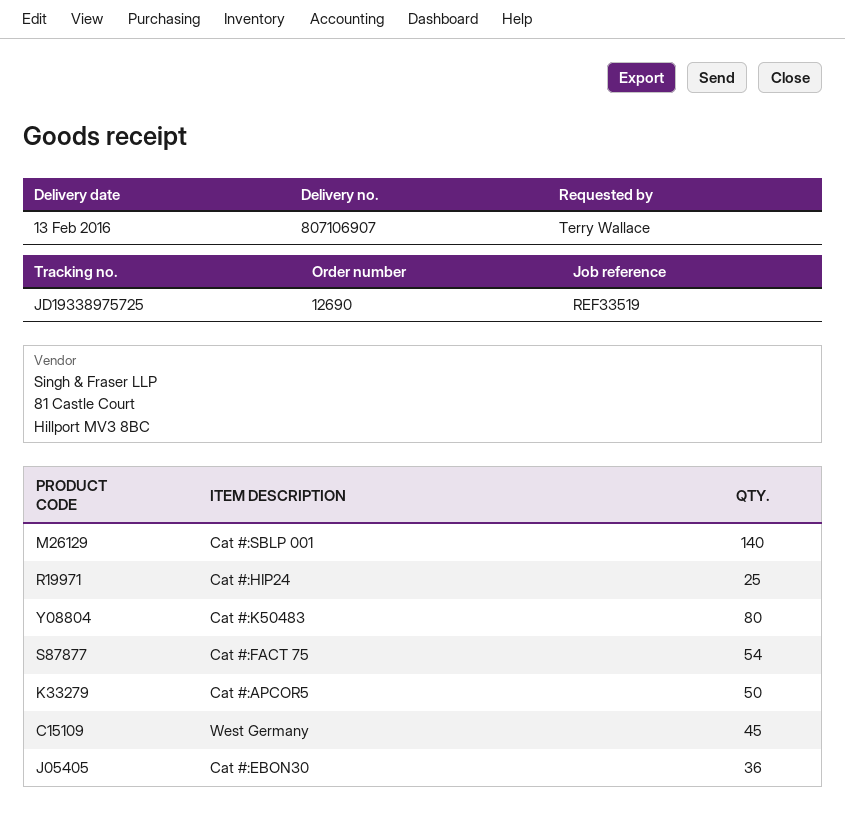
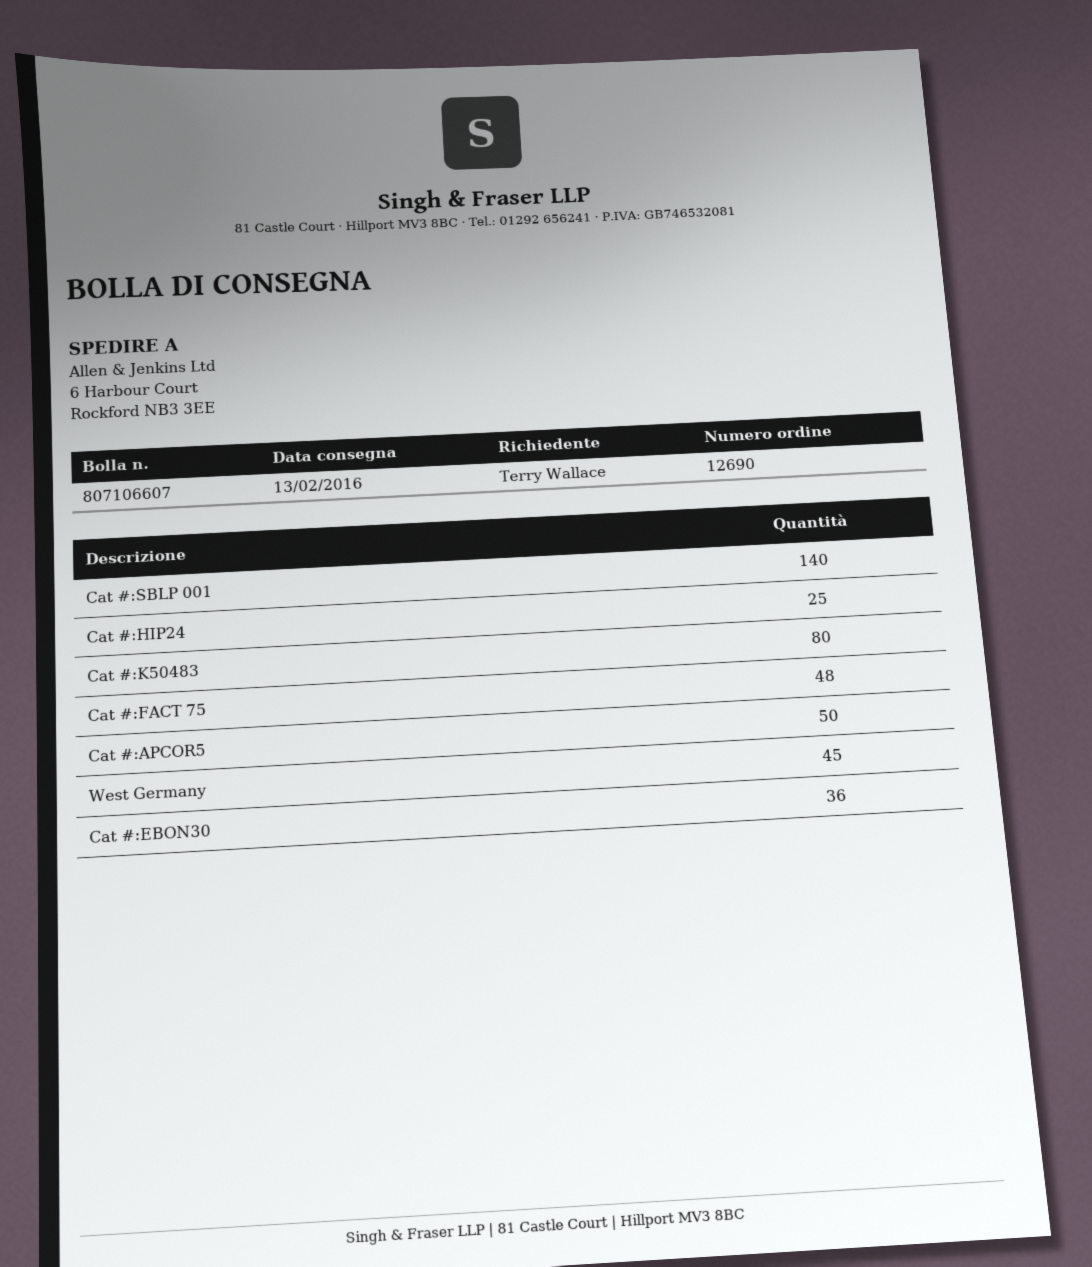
delivery note number: 807106907 -> 807106607
Cat #:FACT 75: 54 -> 48

